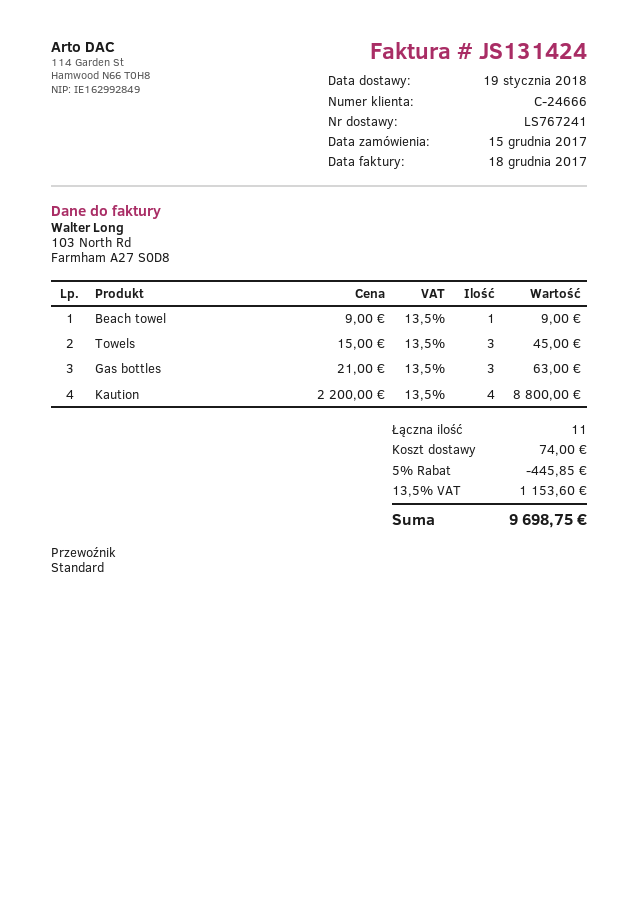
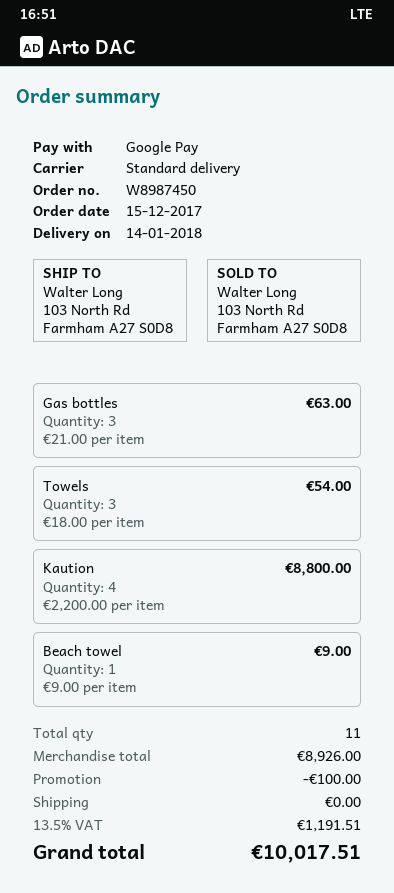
delivery date: 2018-01-19 -> 2018-01-14
Towels: 3 x 15.00 = 45.00 -> 3 x 18.00 = 54.00
discount: 445.85 -> 100.00
shipping: 74.00 -> 0.00
tax: 13.5% = 1153.60 -> 13.5% = 1191.51
total: 9698.75 -> 10017.51

